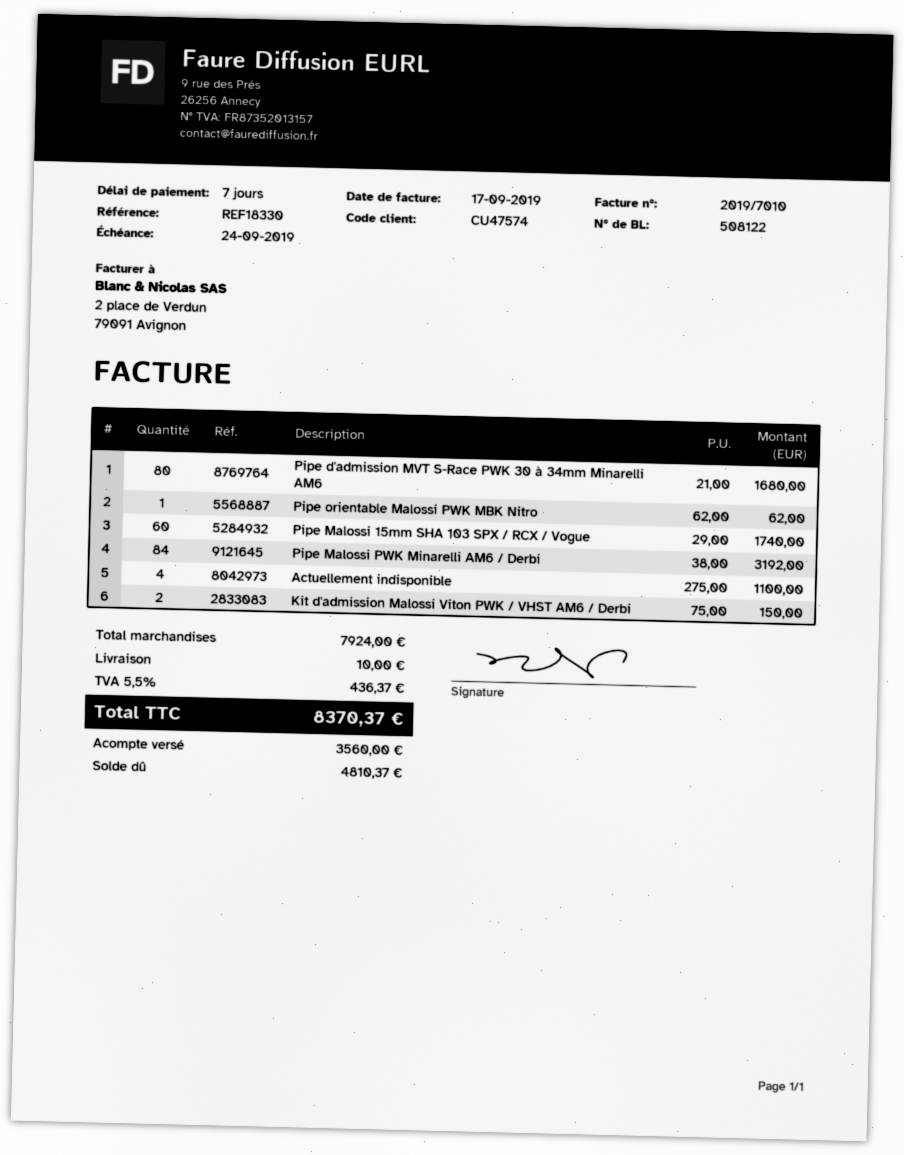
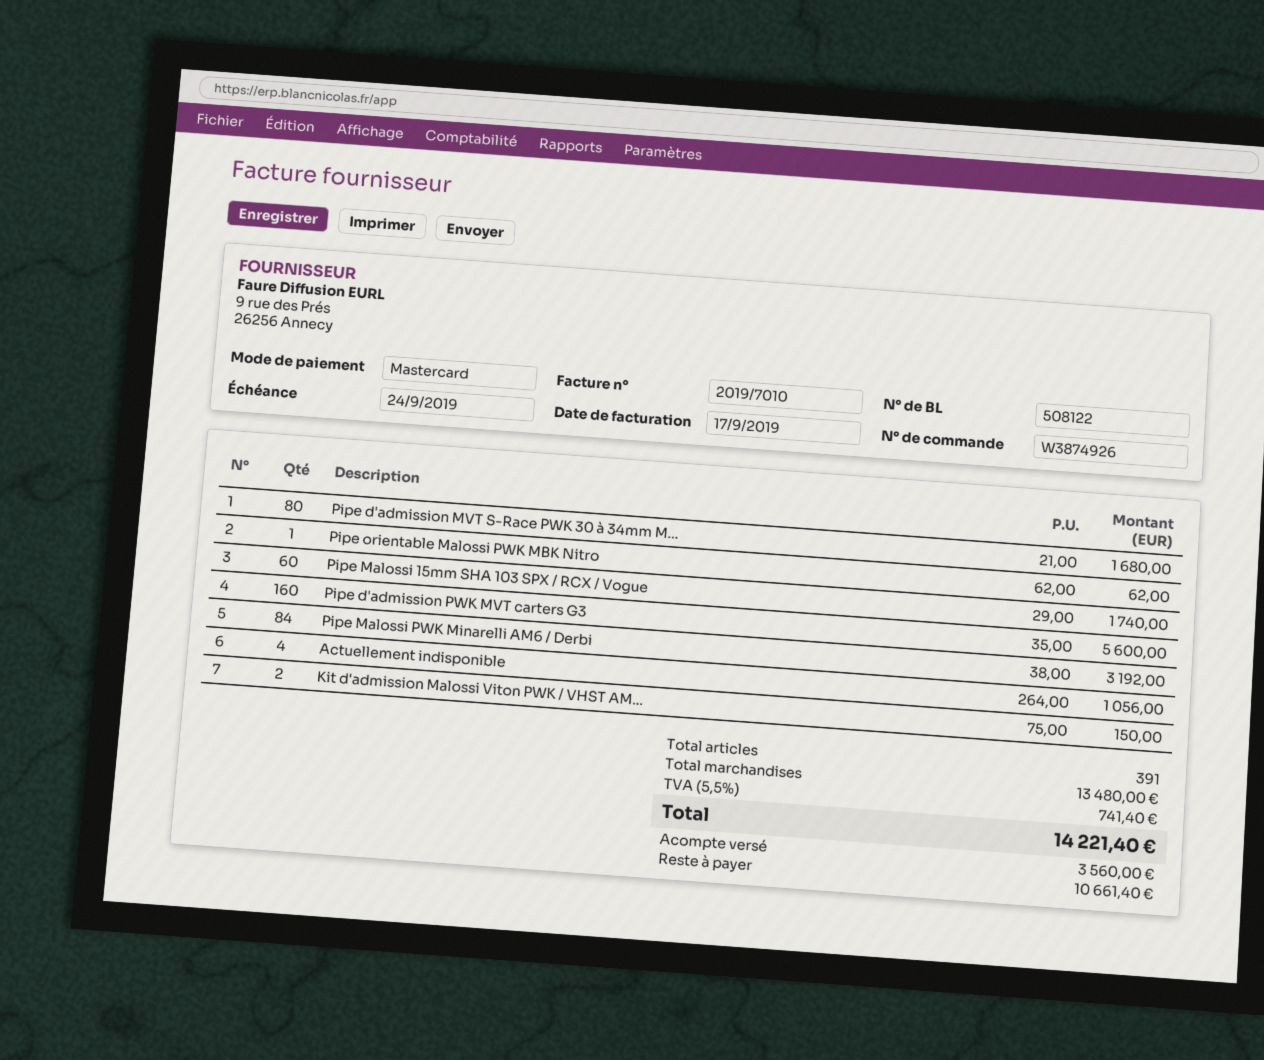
Actuellement indisponible: 4 x 275.00 = 1100.00 -> 4 x 264.00 = 1056.00
Pipe d'admission PWK MVT carters G3: none -> 160 x 35.00 = 5600.00
subtotal: 7924.00 -> 13480.00
shipping: 10.00 -> none
tax: 5.5% = 436.37 -> 5.5% = 741.40
total: 8370.37 -> 14221.40
balance: 4810.37 -> 10661.40

